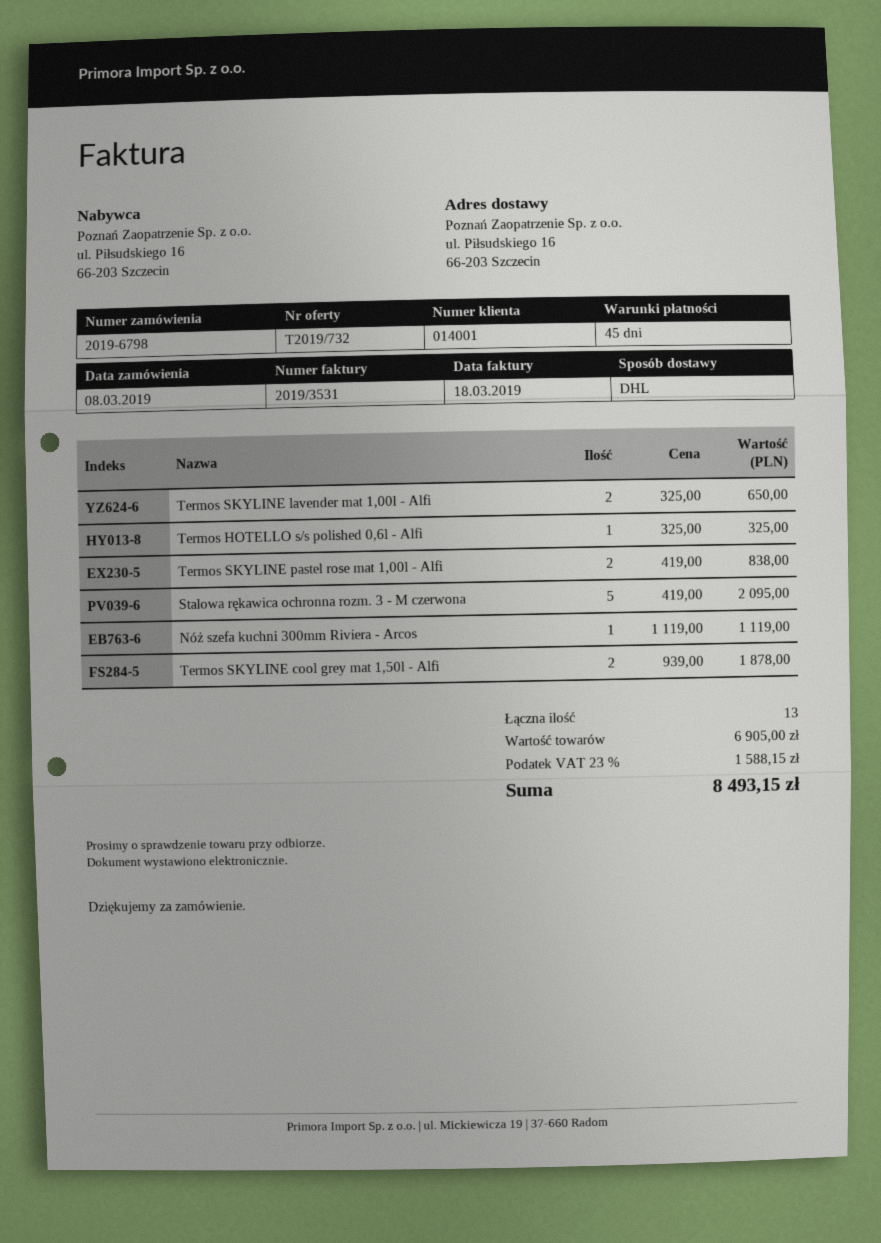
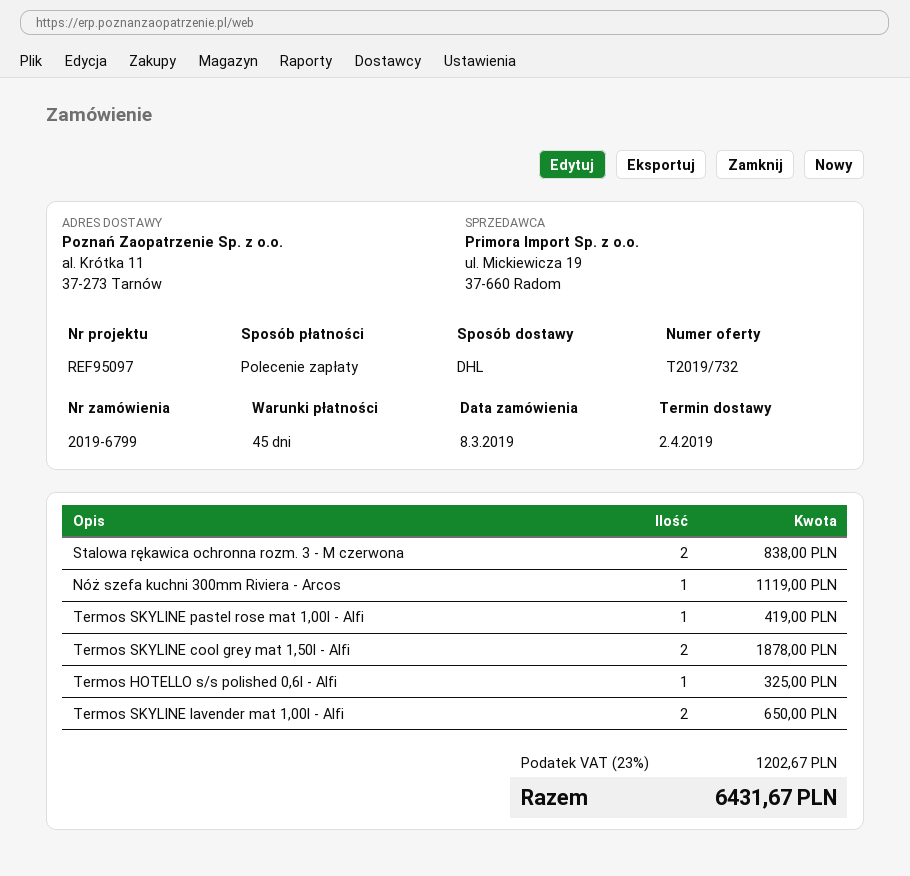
order number: 2019-6798 -> 2019-6799
ship to: ul. Piłsudskiego 16, 66-203 Szczecin -> al. Krótka 11, 37-273 Tarnów
Termos SKYLINE pastel rose mat 1,00l - Alfi: 2 for 838.00 -> 1 for 419.00
Stalowa rękawica ochronna rozm. 3 - M czerwona: 5 for 2095.00 -> 2 for 838.00
tax: 23% = 1588.15 -> 23% = 1202.67
total: 8493.15 -> 6431.67

